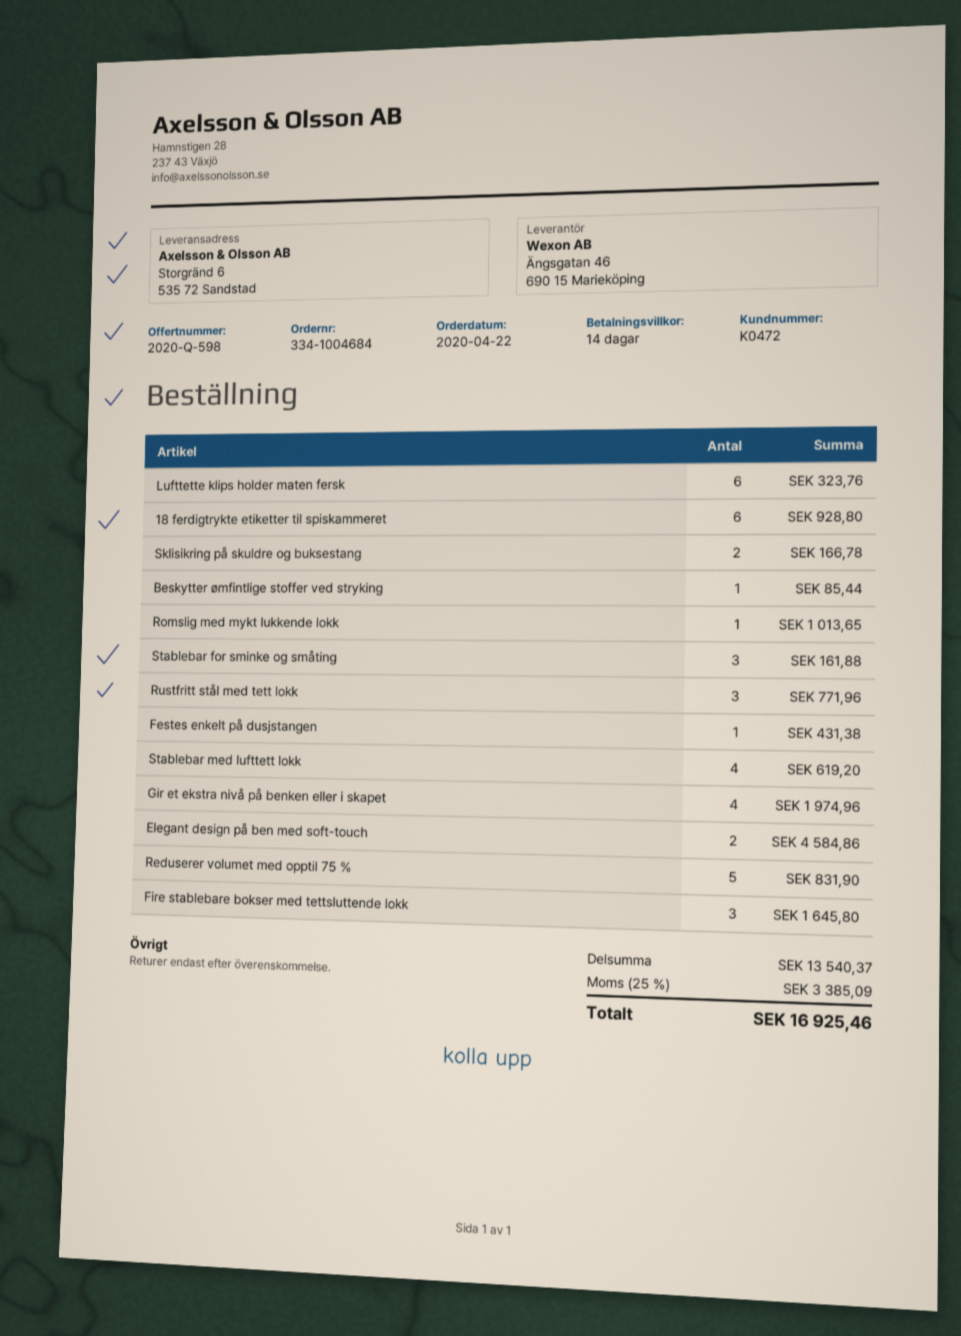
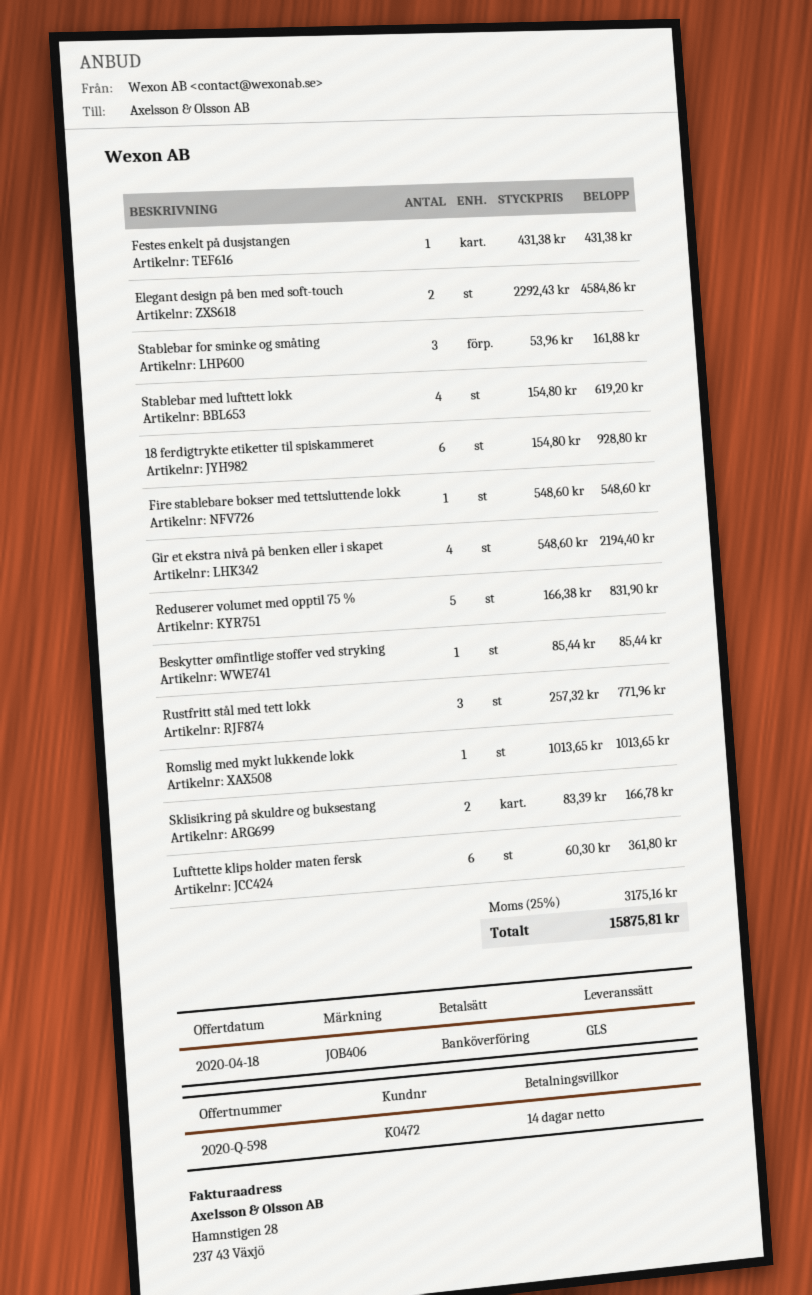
Lufttette klips holder maten fersk: 6 for 323.76 -> 6 for 361.80
Gir et ekstra nivå på benken eller i skapet: 4 for 1974.96 -> 4 for 2194.40
Fire stablebare bokser med tettsluttende lokk: 3 for 1645.80 -> 1 for 548.60
tax: 25% = 3385.09 -> 25% = 3175.16
total: 16925.46 -> 15875.81

